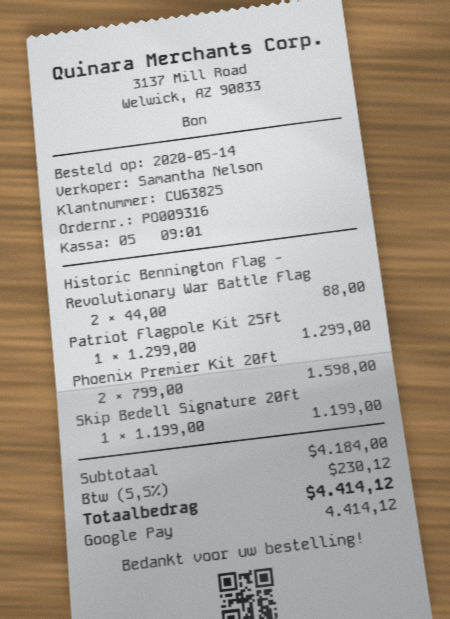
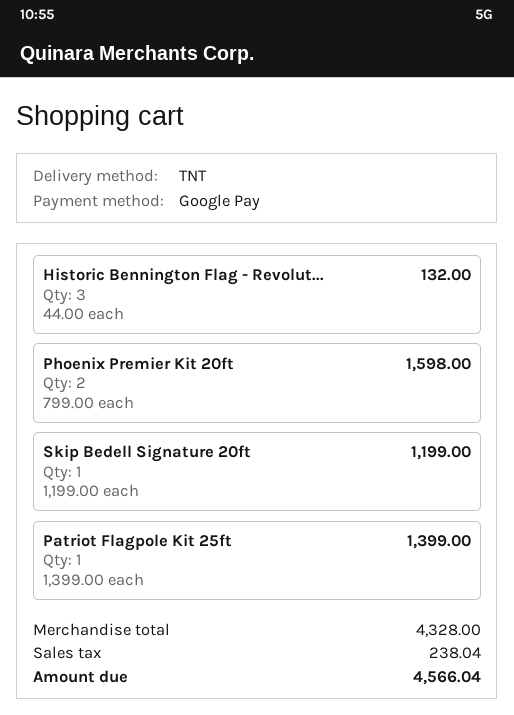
Historic Bennington Flag - Revolutionary War Battle Flag: 2 x 44.00 = 88.00 -> 3 x 44.00 = 132.00
Patriot Flagpole Kit 25ft: 1 x 1299.00 = 1299.00 -> 1 x 1399.00 = 1399.00
subtotal: 4184.00 -> 4328.00
tax: 230.12 -> 238.04
total: 4414.12 -> 4566.04

